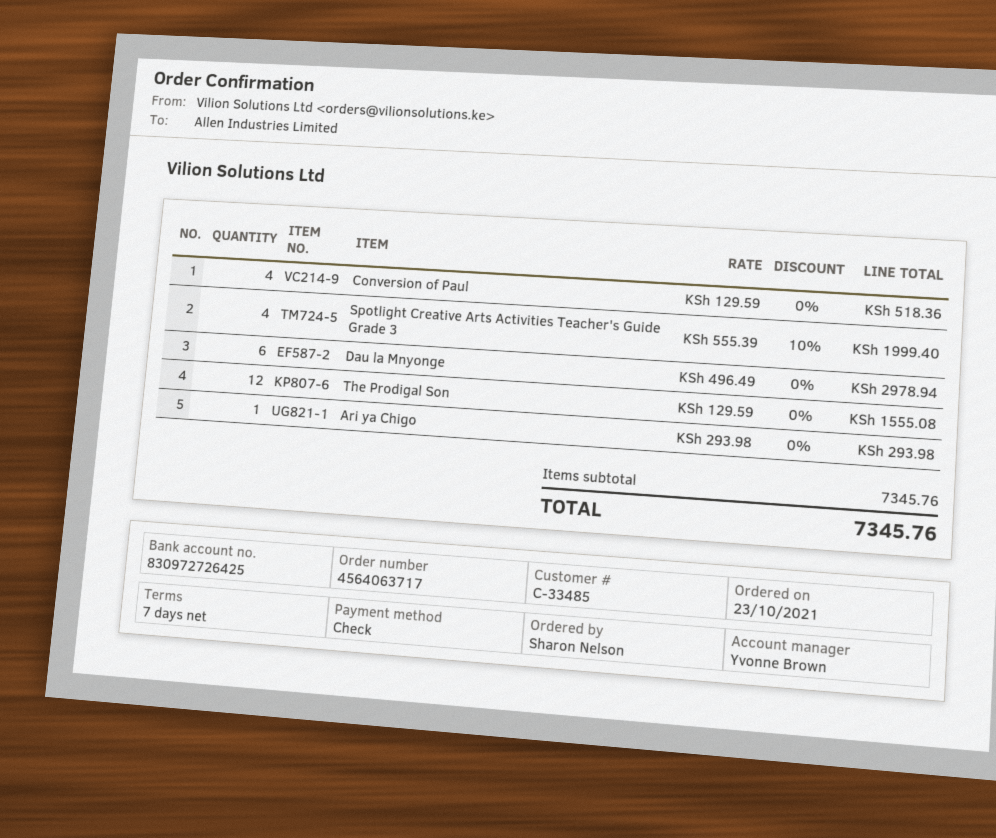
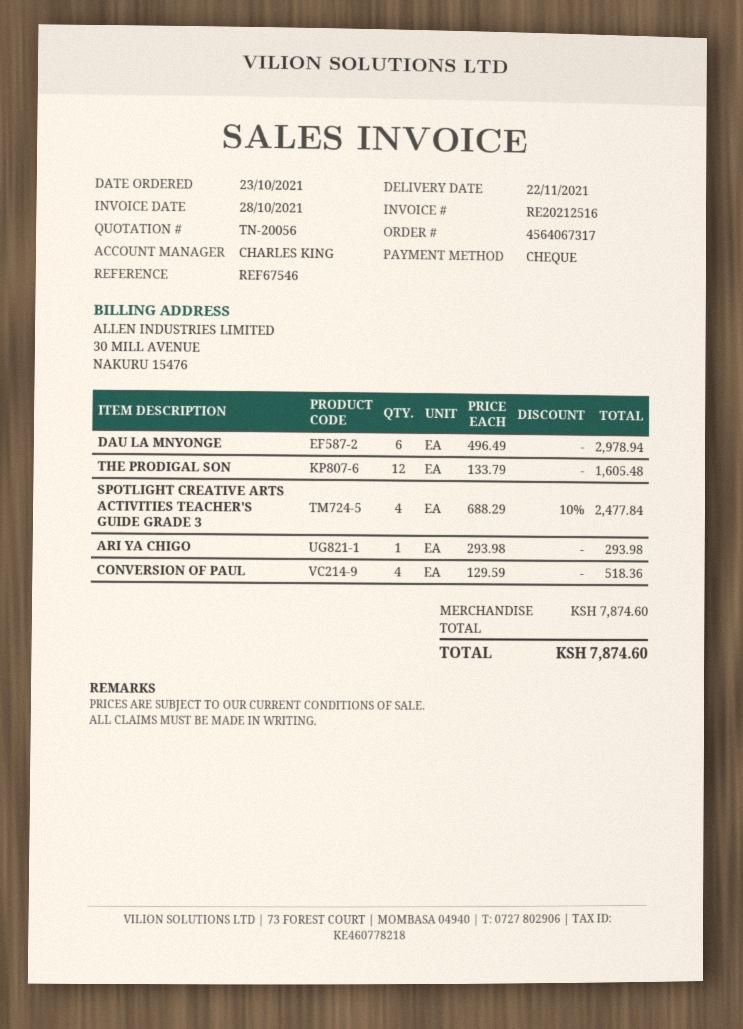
order number: 4564063717 -> 4564067317
sales rep: Yvonne Brown -> CHARLES KING
Spotlight Creative Arts Activities Teacher's Guide Grade 3: 4 x 555.39 - 10% = 1999.40 -> 4 x 688.29 - 10% = 2477.84
The Prodigal Son: 12 x 129.59 = 1555.08 -> 12 x 133.79 = 1605.48
subtotal: 7345.76 -> 7874.60
total: 7345.76 -> 7874.60

